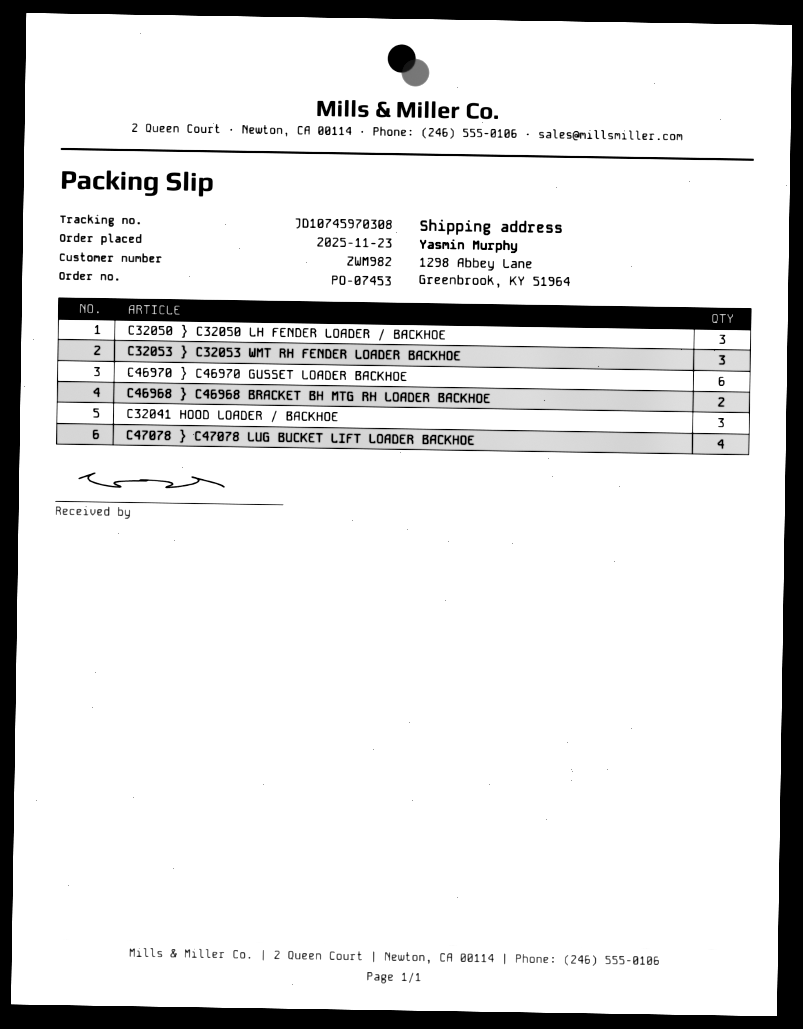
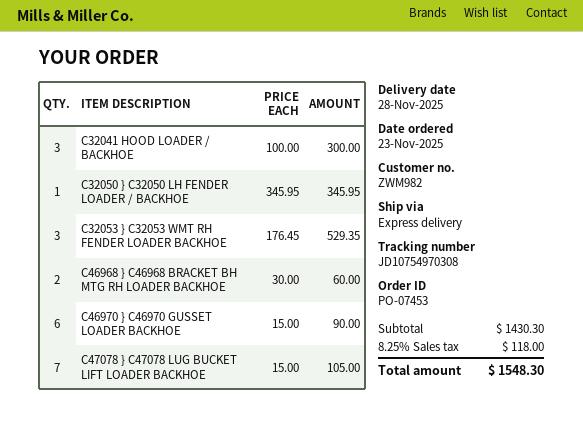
tracking number: JD10745970308 -> JD10754970308
C32050 } C32050 LH FENDER LOADER / BACKHOE: 3 -> 1
C47078 } C47078 LUG BUCKET LIFT LOADER BACKHOE: 4 -> 7

